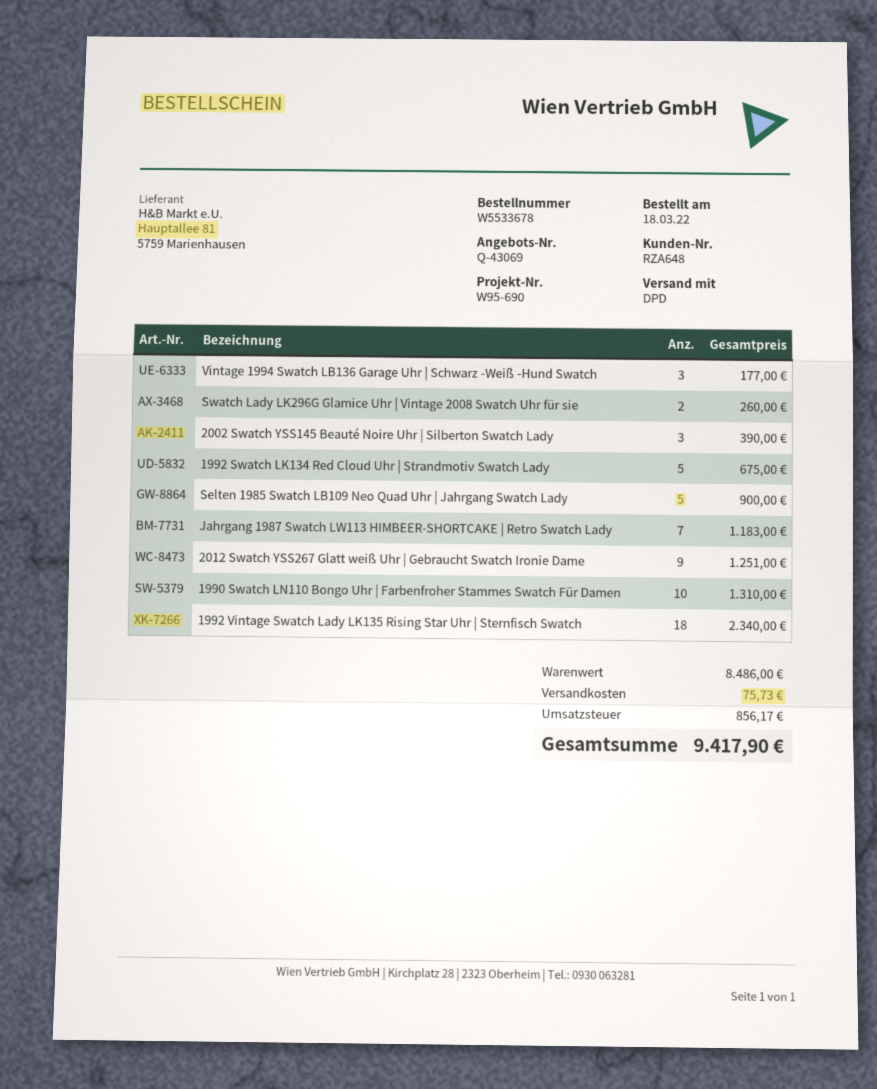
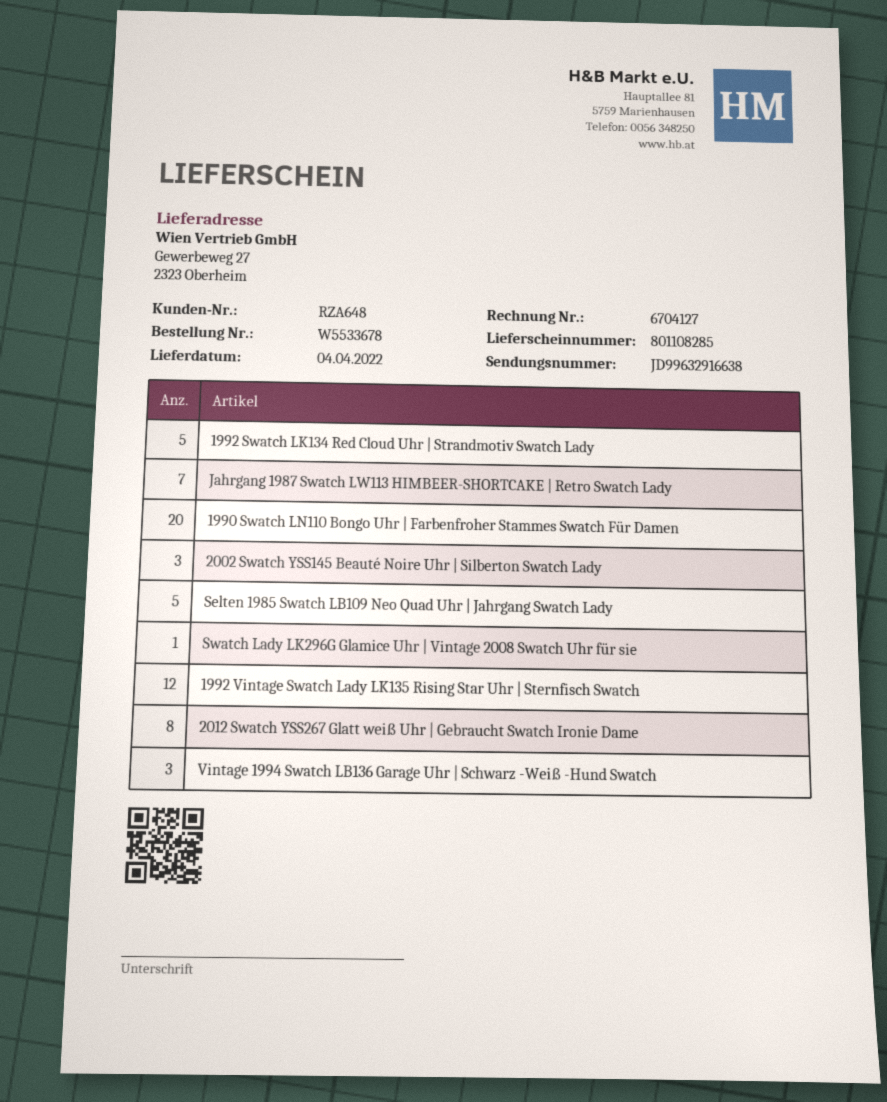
Swatch Lady LK296G Glamice Uhr | Vintage 2008 Swatch Uhr für sie: 2 -> 1
2012 Swatch YSS267 Glatt weiß Uhr | Gebraucht Swatch Ironie Dame: 9 -> 8
1990 Swatch LN110 Bongo Uhr | Farbenfroher Stammes Swatch Für Damen: 10 -> 20
1992 Vintage Swatch Lady LK135 Rising Star Uhr | Sternfisch Swatch: 18 -> 12

